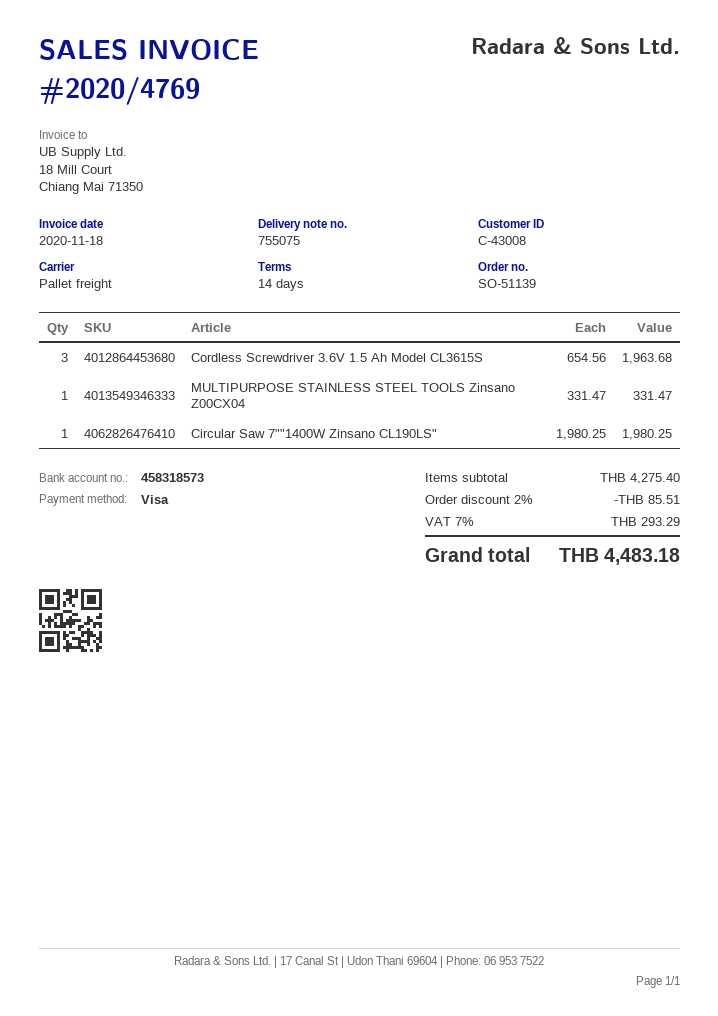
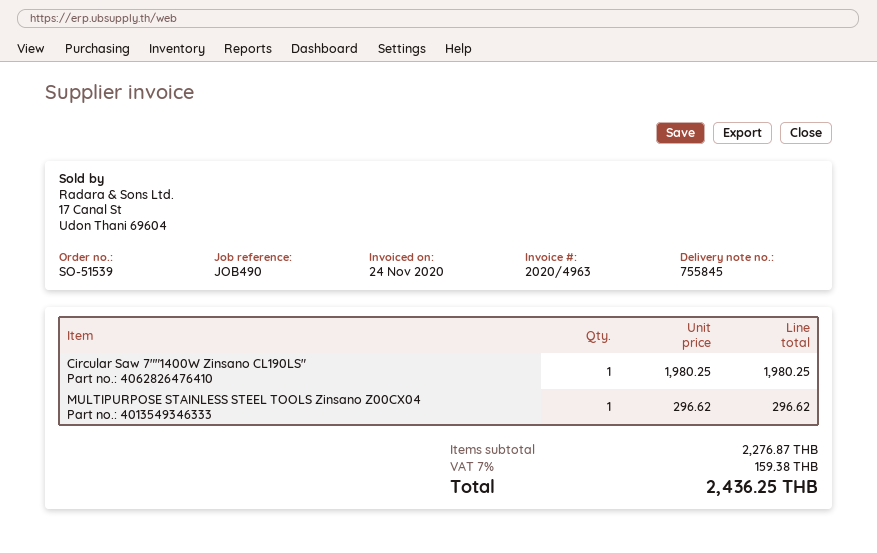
order number: SO-51139 -> SO-51539
delivery note number: 755075 -> 755845
invoice number: 2020/4769 -> 2020/4963
invoice date: 2020-11-18 -> 2020-11-24
Cordless Screwdriver 3.6V 1.5 Ah Model CL3615S: 3 x 654.56 = 1963.68 -> none
MULTIPURPOSE STAINLESS STEEL TOOLS Zinsano Z00CX04: 1 x 331.47 = 331.47 -> 1 x 296.62 = 296.62
subtotal: 4275.40 -> 2276.87
discount: 2% = 85.51 -> none
tax: 7% = 293.29 -> 7% = 159.38
total: 4483.18 -> 2436.25

